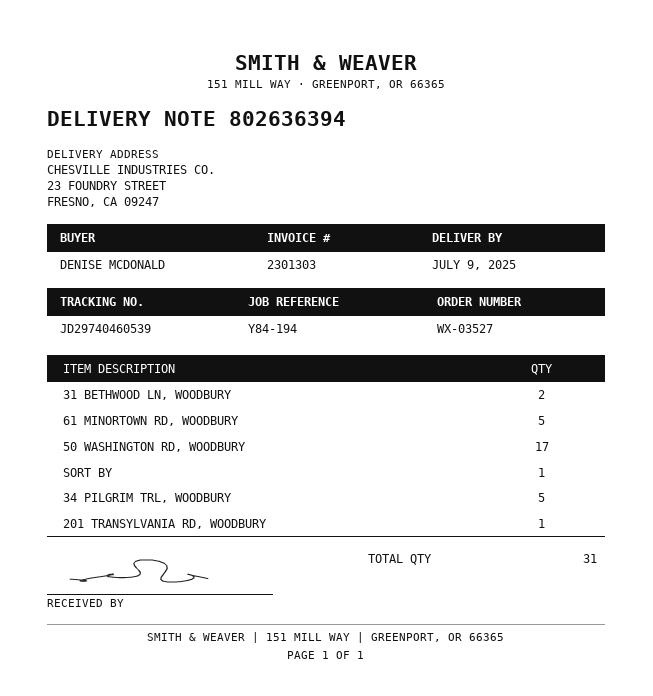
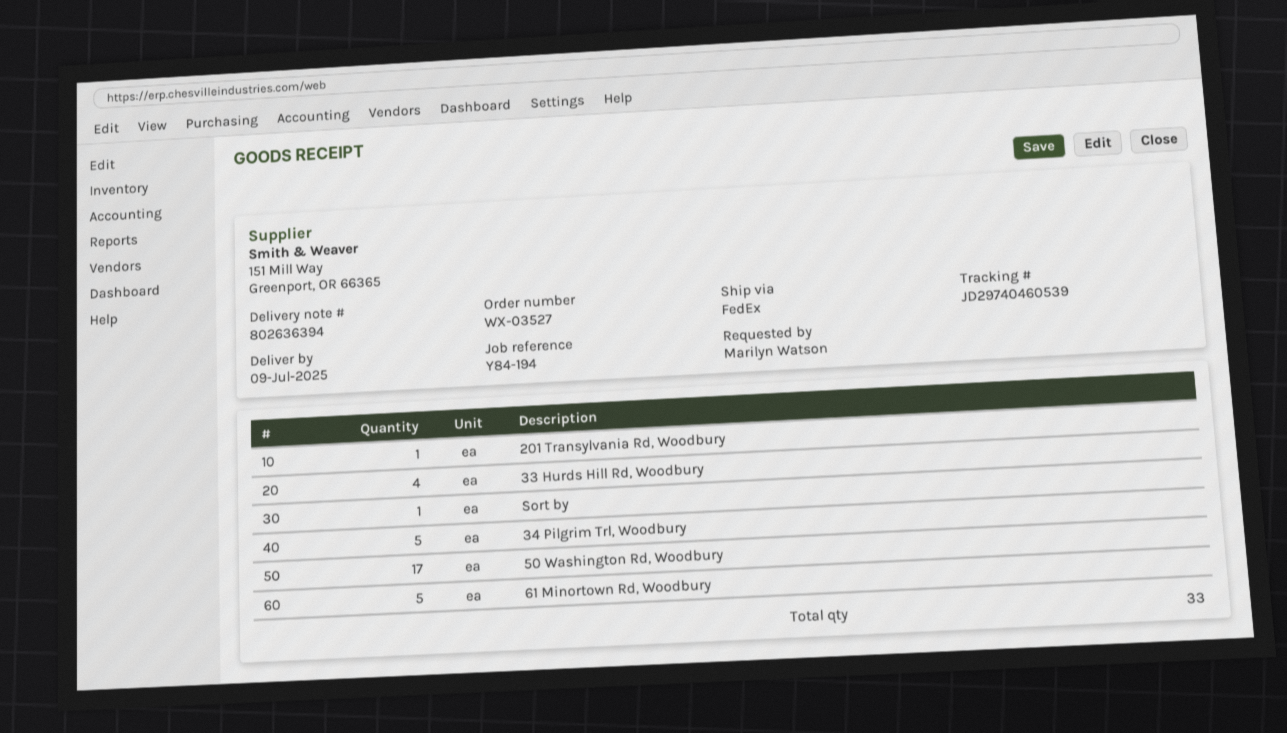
ordered by: DENISE MCDONALD -> Marilyn Watson
31 BETHWOOD LN, WOODBURY: 2 -> none
33 Hurds Hill Rd, Woodbury: none -> 4
total quantity: 31 -> 33

